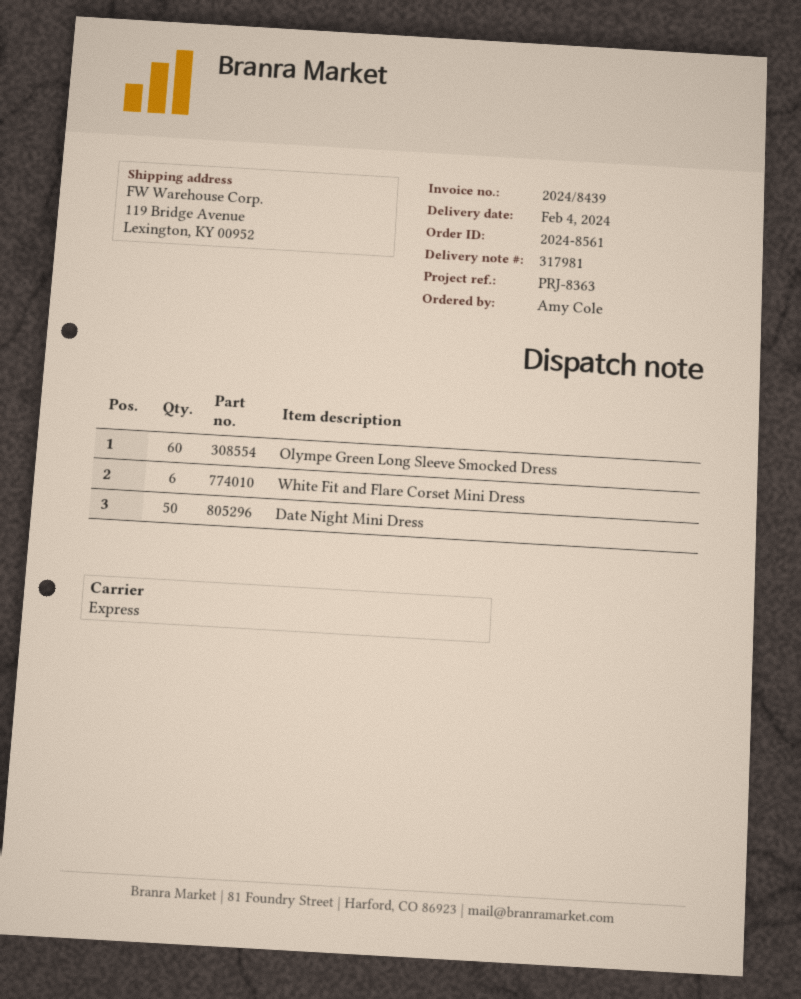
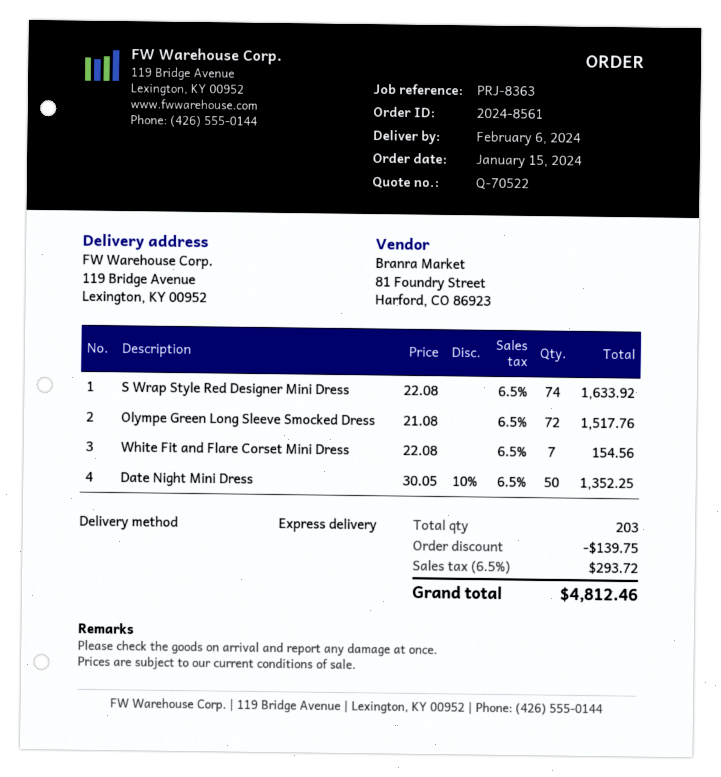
delivery date: 2024-02-04 -> 2024-02-06
Olympe Green Long Sleeve Smocked Dress: 60 -> 72
White Fit and Flare Corset Mini Dress: 6 -> 7
S Wrap Style Red Designer Mini Dress: none -> 74

